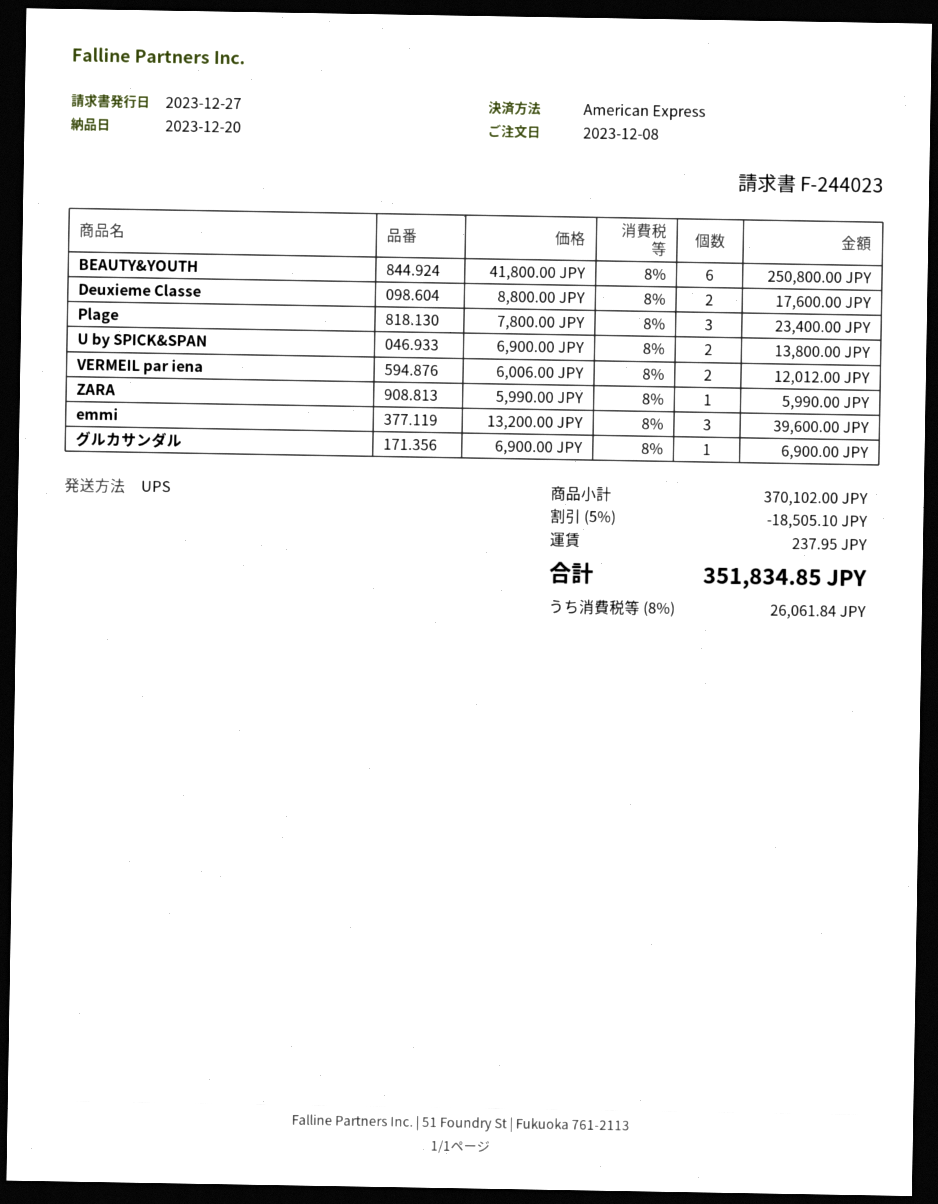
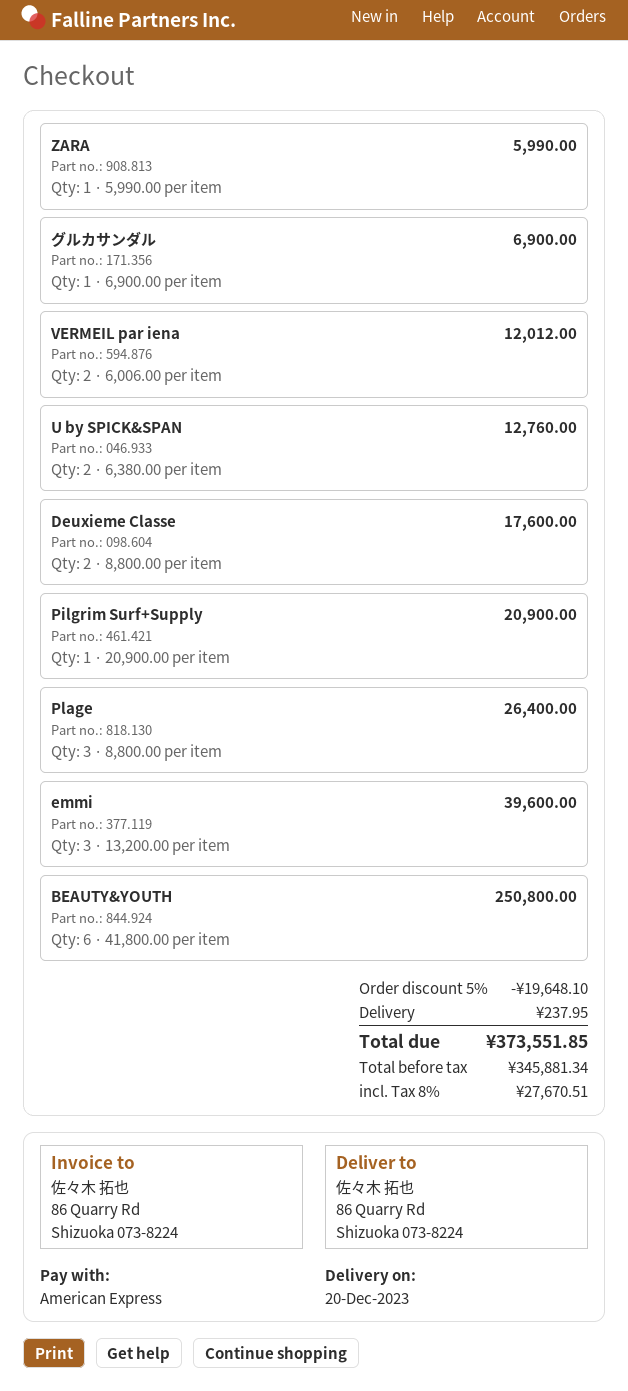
Plage: 3 x 7800.00 = 23400.00 -> 3 x 8800.00 = 26400.00
U by SPICK&SPAN: 2 x 6900.00 = 13800.00 -> 2 x 6380.00 = 12760.00
Pilgrim Surf+Supply: none -> 1 x 20900.00 = 20900.00
discount: 5% = 18505.10 -> 5% = 19648.10
tax: 8% = 26061.84 -> 8% = 27670.51
total: 351834.85 -> 373551.85

